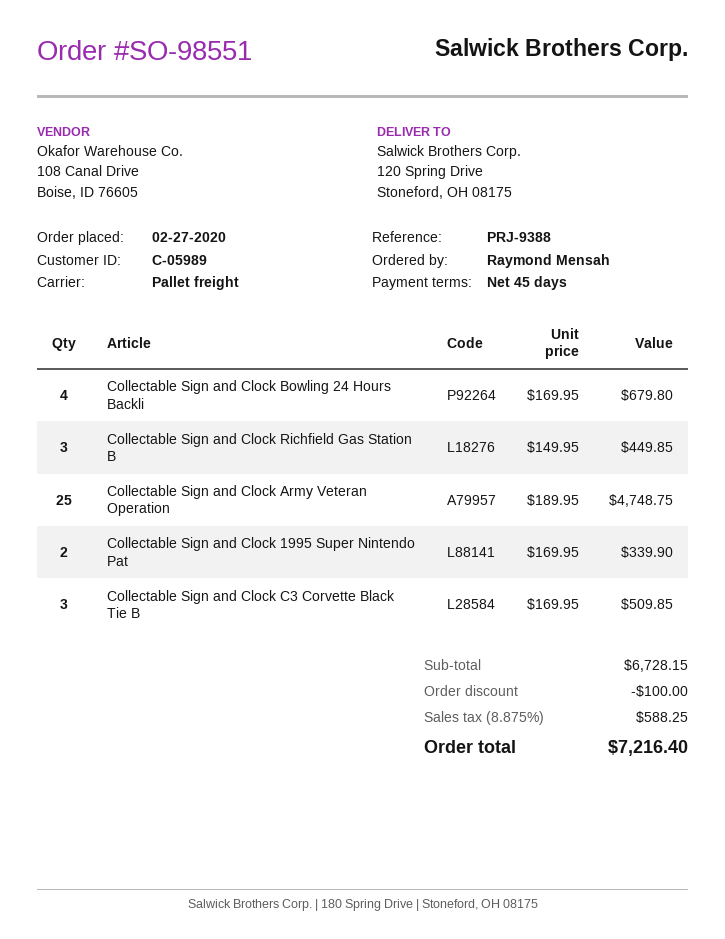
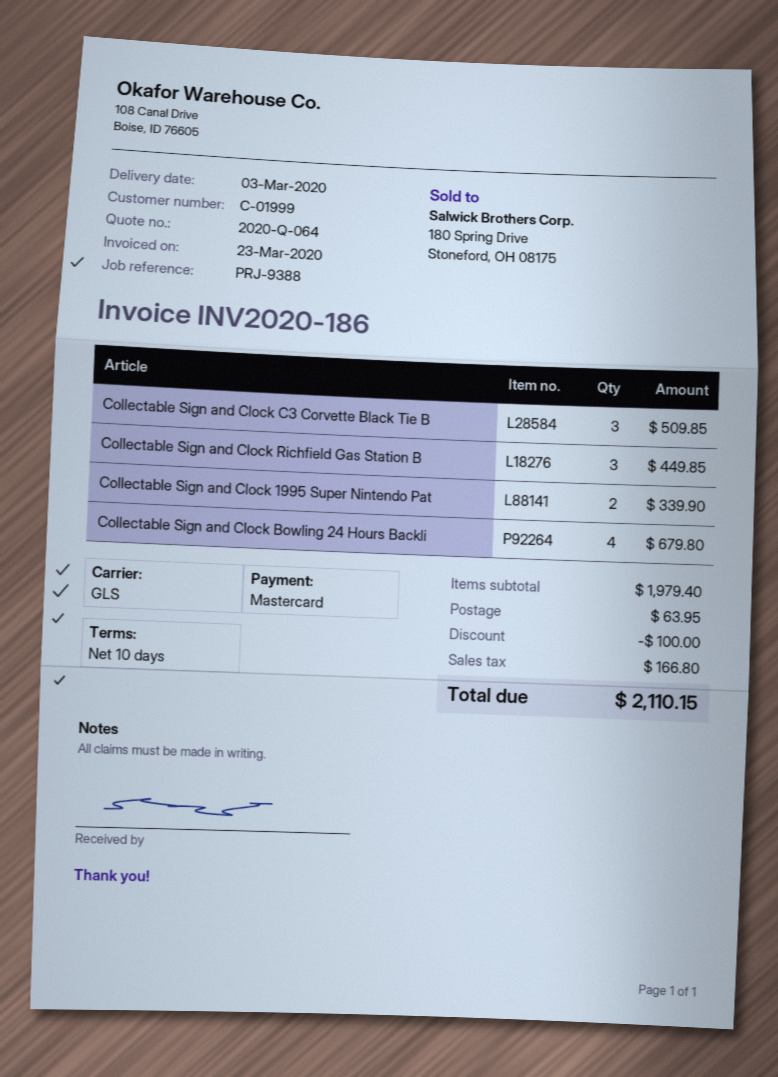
payment terms: 45 days -> 10 days
customer number: C-05989 -> C-01999
shipping method: pallet freight -> GLS
Collectable Sign and Clock Army Veteran Operation: 25 for 4748.75 -> none
subtotal: 6728.15 -> 1979.40
shipping: none -> 63.95
tax: 588.25 -> 166.80
total: 7216.40 -> 2110.15

